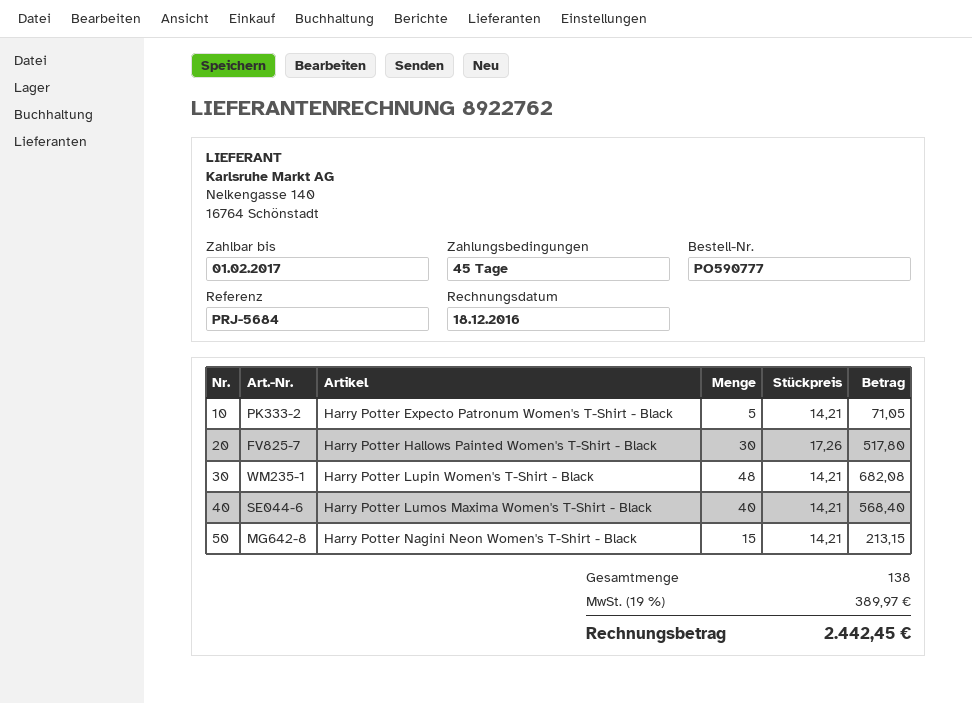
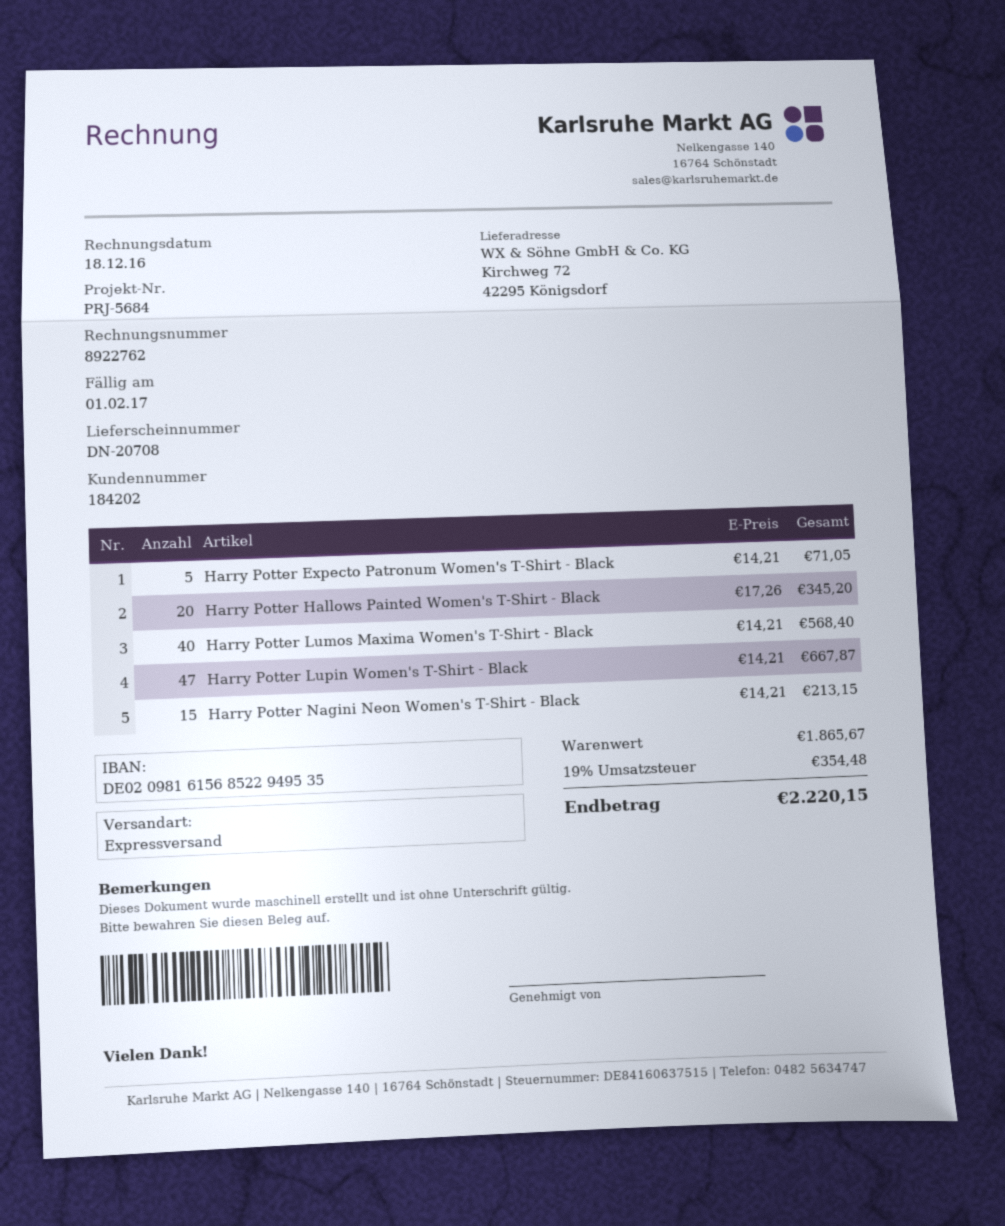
Harry Potter Hallows Painted Women's T-Shirt - Black: 30 x 17.26 = 517.80 -> 20 x 17.26 = 345.20
Harry Potter Lupin Women's T-Shirt - Black: 48 x 14.21 = 682.08 -> 47 x 14.21 = 667.87
tax: 19% = 389.97 -> 19% = 354.48
total: 2442.45 -> 2220.15

